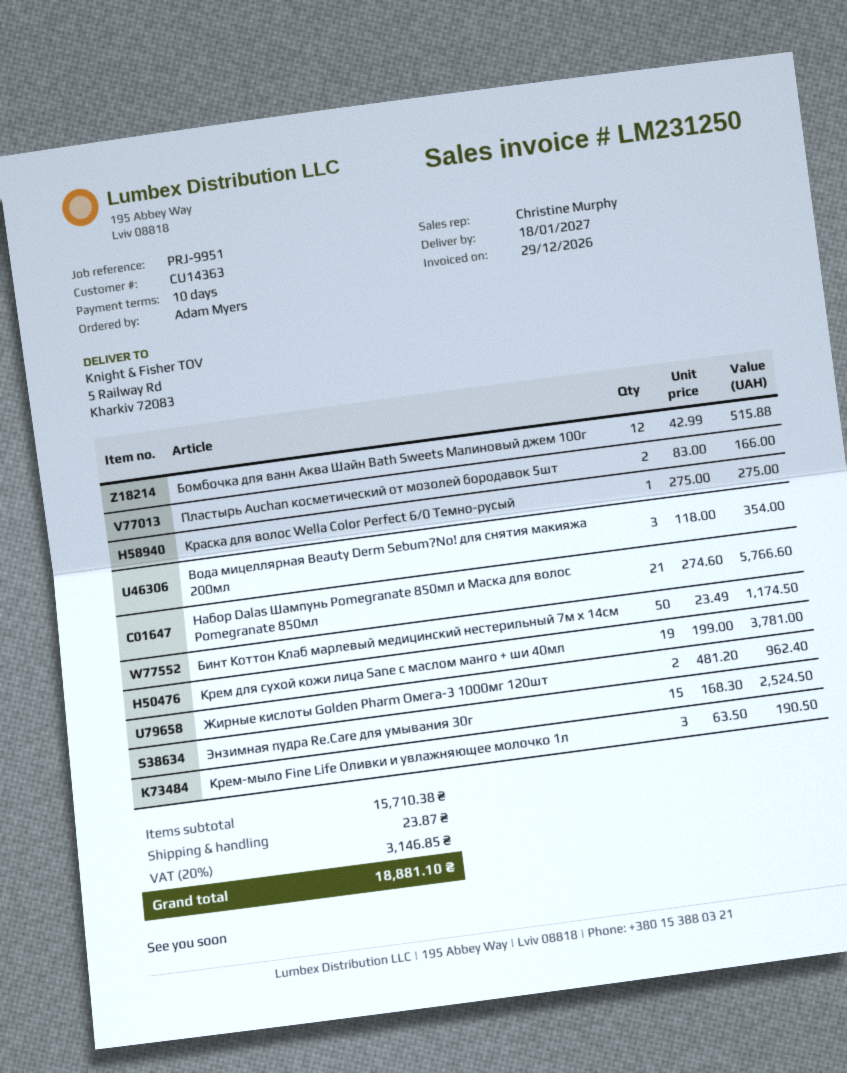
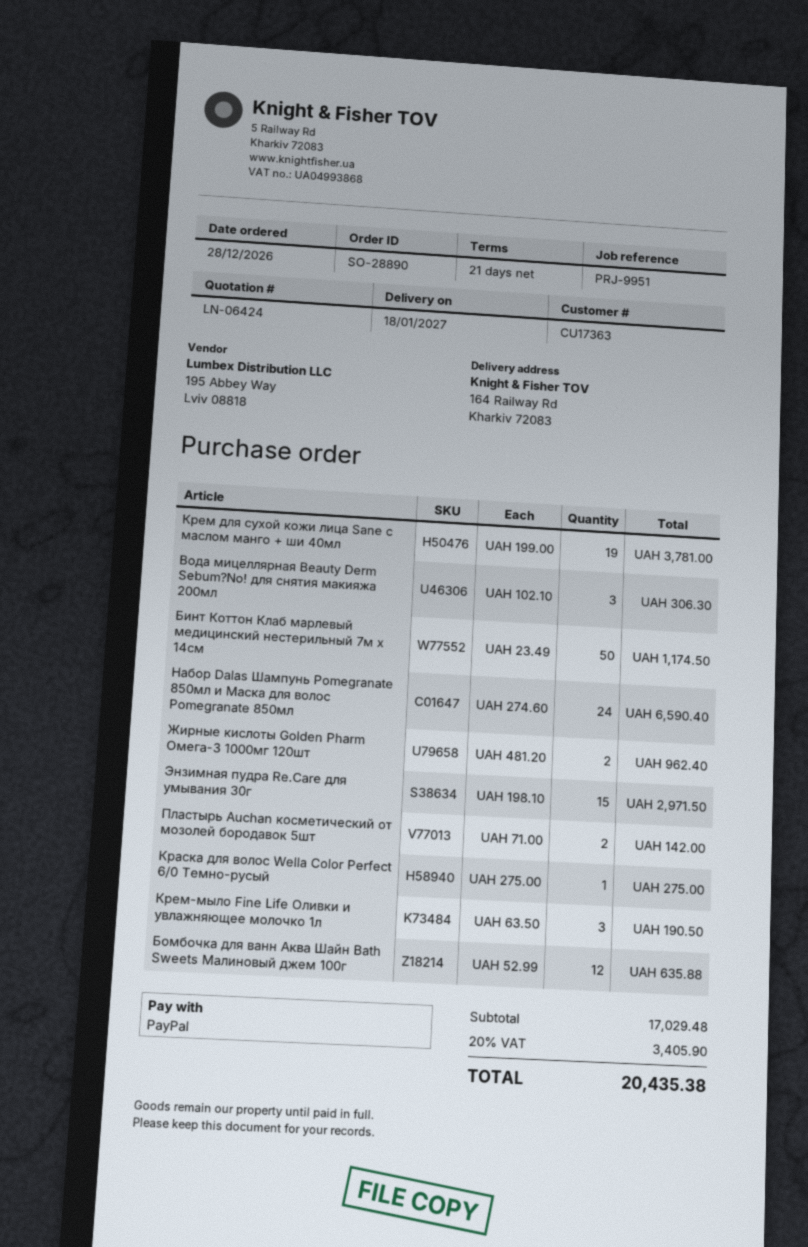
payment terms: 10 days -> 21 days
customer number: CU14363 -> CU17363
ship to: 5 Railway Rd, Kharkiv 72083 -> 164 Railway Rd, Kharkiv 72083
Бомбочка для ванн Аква Шайн Bath Sweets Малиновый джем 100г: 12 x 42.99 = 515.88 -> 12 x 52.99 = 635.88
Пластырь Auchan косметический от мозолей бородавок 5шт: 2 x 83.00 = 166.00 -> 2 x 71.00 = 142.00
Вода мицеллярная Beauty Derm Sebum?No! для снятия макияжа 200мл: 3 x 118.00 = 354.00 -> 3 x 102.10 = 306.30
Набор Dalas Шампунь Pomegranate 850мл и Маска для волос Pomegranate 850мл: 21 x 274.60 = 5766.60 -> 24 x 274.60 = 6590.40
Энзимная пудра Re.Care для умывания 30г: 15 x 168.30 = 2524.50 -> 15 x 198.10 = 2971.50
subtotal: 15710.38 -> 17029.48
shipping: 23.87 -> none
tax: 20% = 3146.85 -> 20% = 3405.90
total: 18881.10 -> 20435.38

